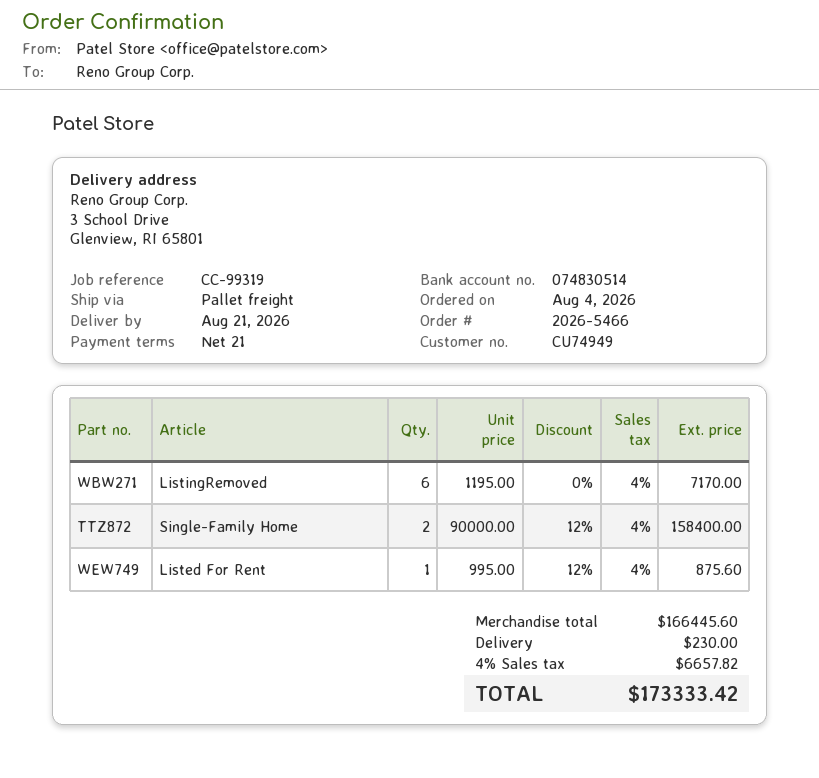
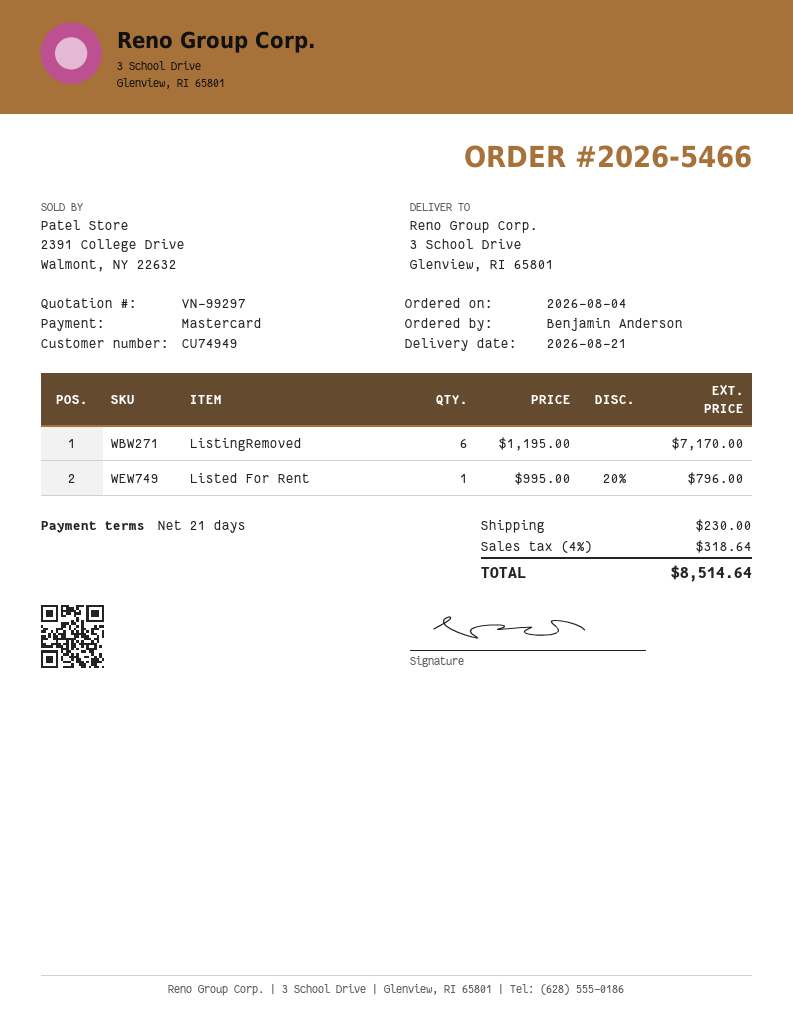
Single-Family Home: 2 x 90000.00 - 12% = 158400.00 -> none
Listed For Rent: 1 x 995.00 - 12% = 875.60 -> 1 x 995.00 - 20% = 796.00
tax: 4% = 6657.82 -> 4% = 318.64
total: 173333.42 -> 8514.64

